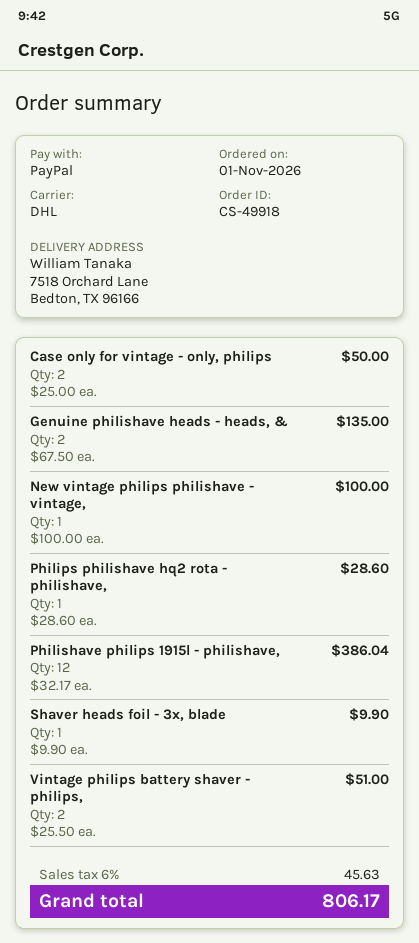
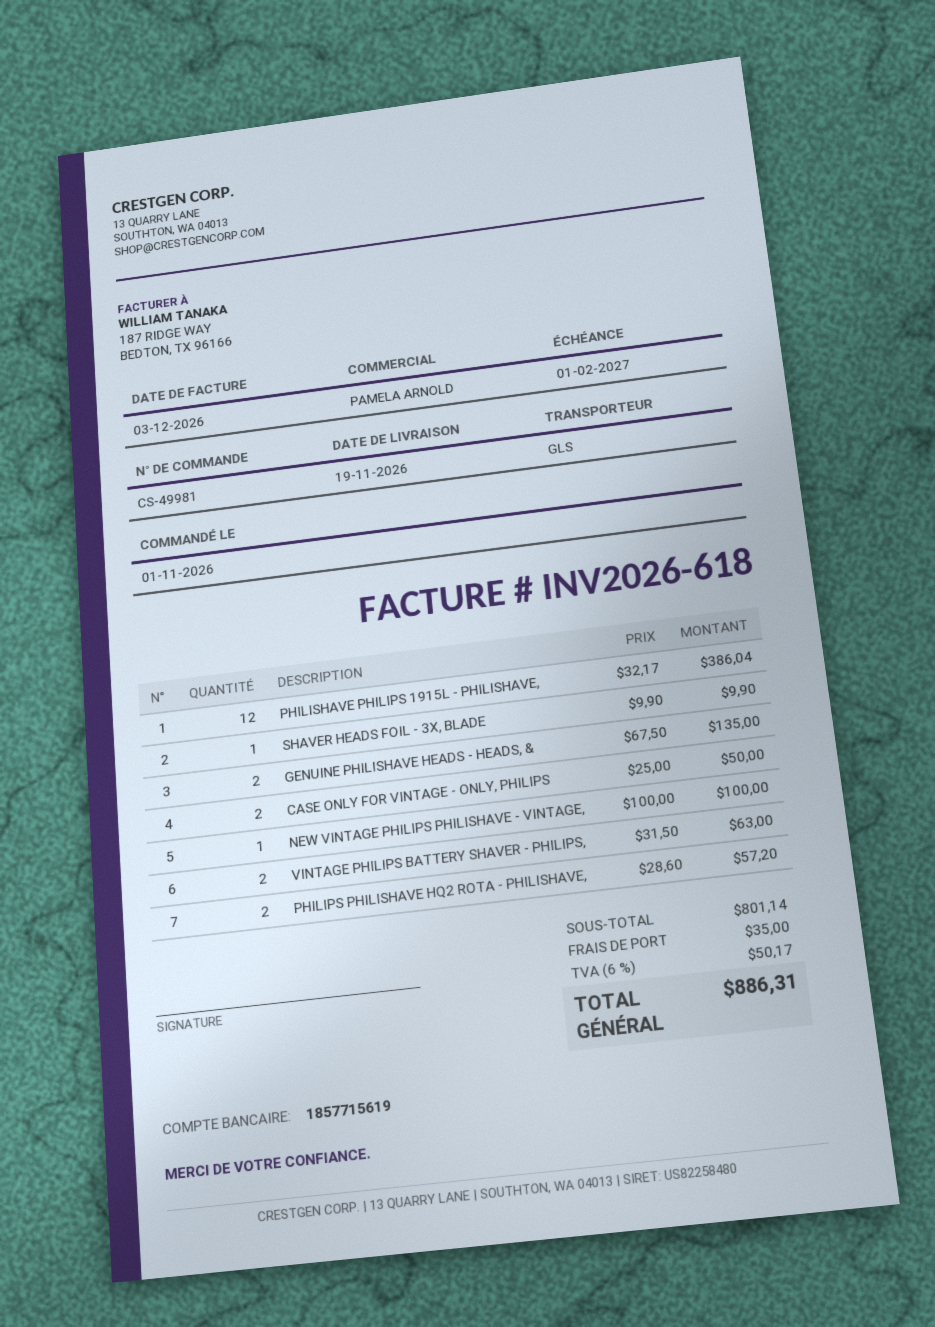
order number: CS-49918 -> CS-49981
shipping method: DHL -> GLS
Philips philishave hq2 rota - philishave,: 1 x 28.60 = 28.60 -> 2 x 28.60 = 57.20
Vintage philips battery shaver - philips,: 2 x 25.50 = 51.00 -> 2 x 31.50 = 63.00
shipping: none -> 35.00
tax: 6% = 45.63 -> 6% = 50.17
total: 806.17 -> 886.31

